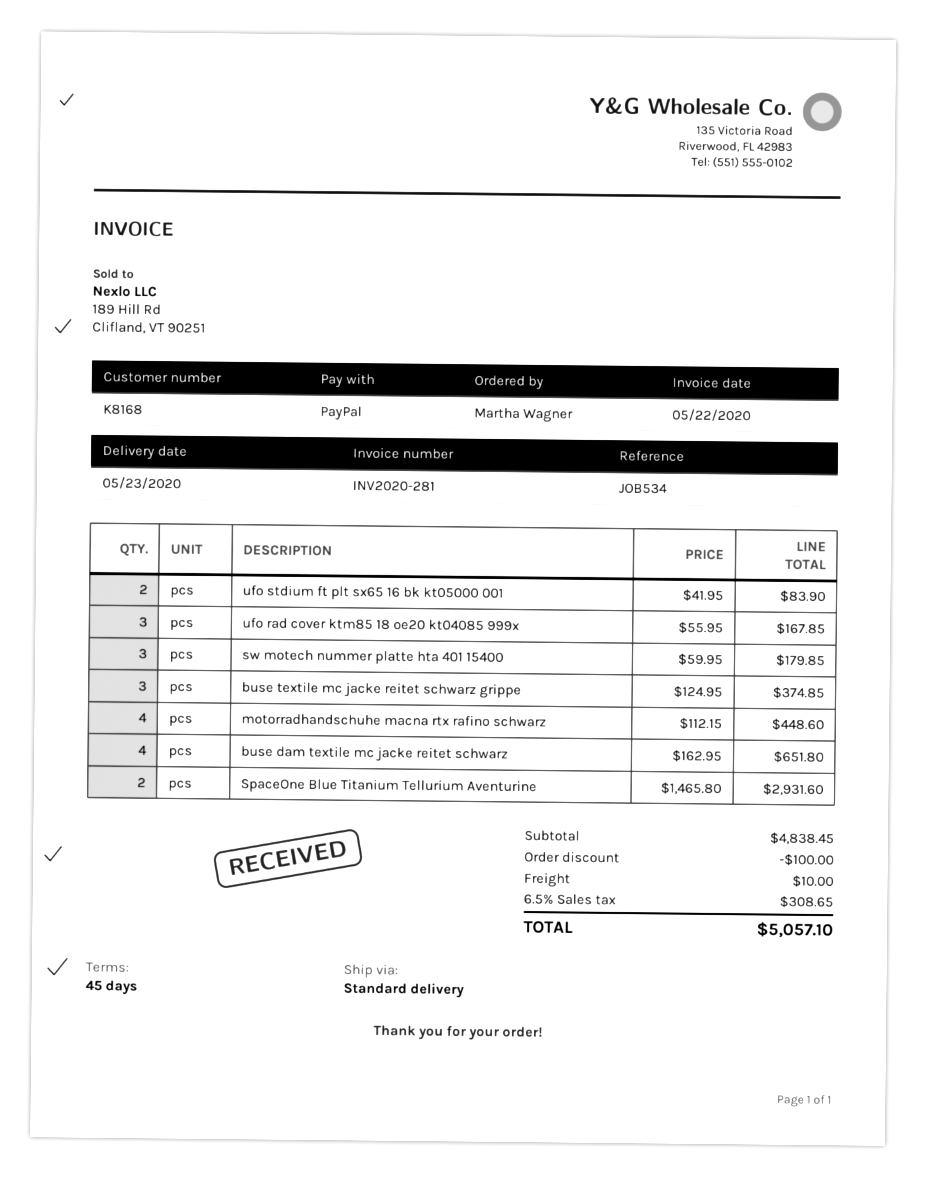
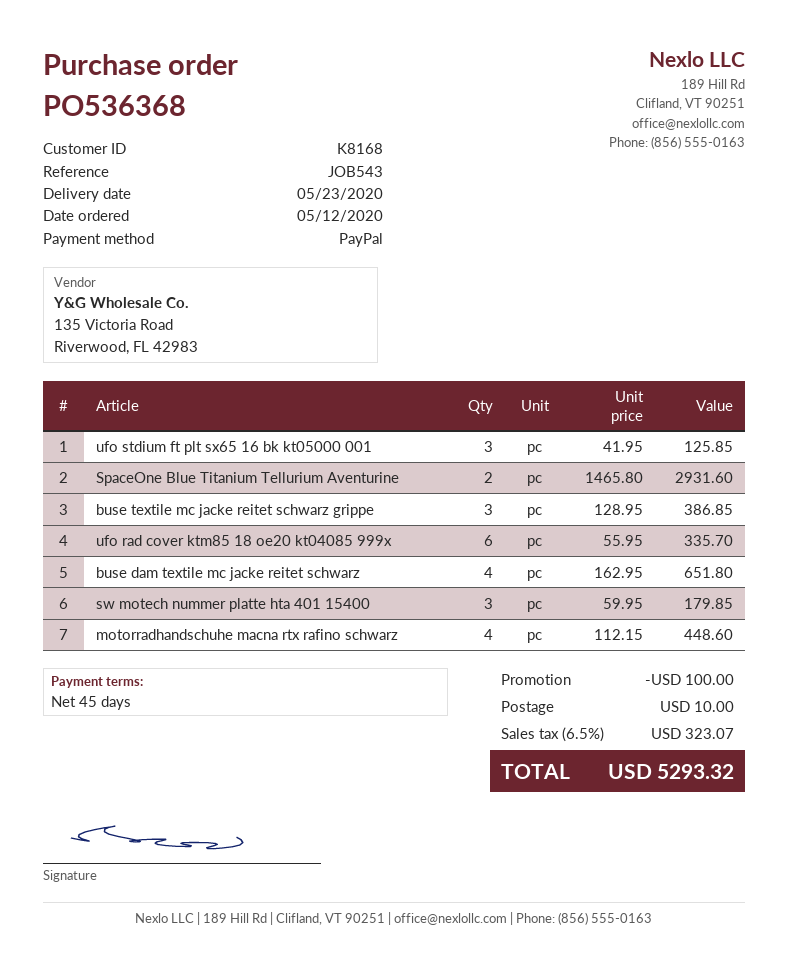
reference: JOB534 -> JOB543
ufo stdium ft plt sx65 16 bk kt05000 001: 2 x 41.95 = 83.90 -> 3 x 41.95 = 125.85
ufo rad cover ktm85 18 oe20 kt04085 999x: 3 x 55.95 = 167.85 -> 6 x 55.95 = 335.70
buse textile mc jacke reitet schwarz grippe: 3 x 124.95 = 374.85 -> 3 x 128.95 = 386.85
tax: 6.5% = 308.65 -> 6.5% = 323.07
total: 5057.10 -> 5293.32

